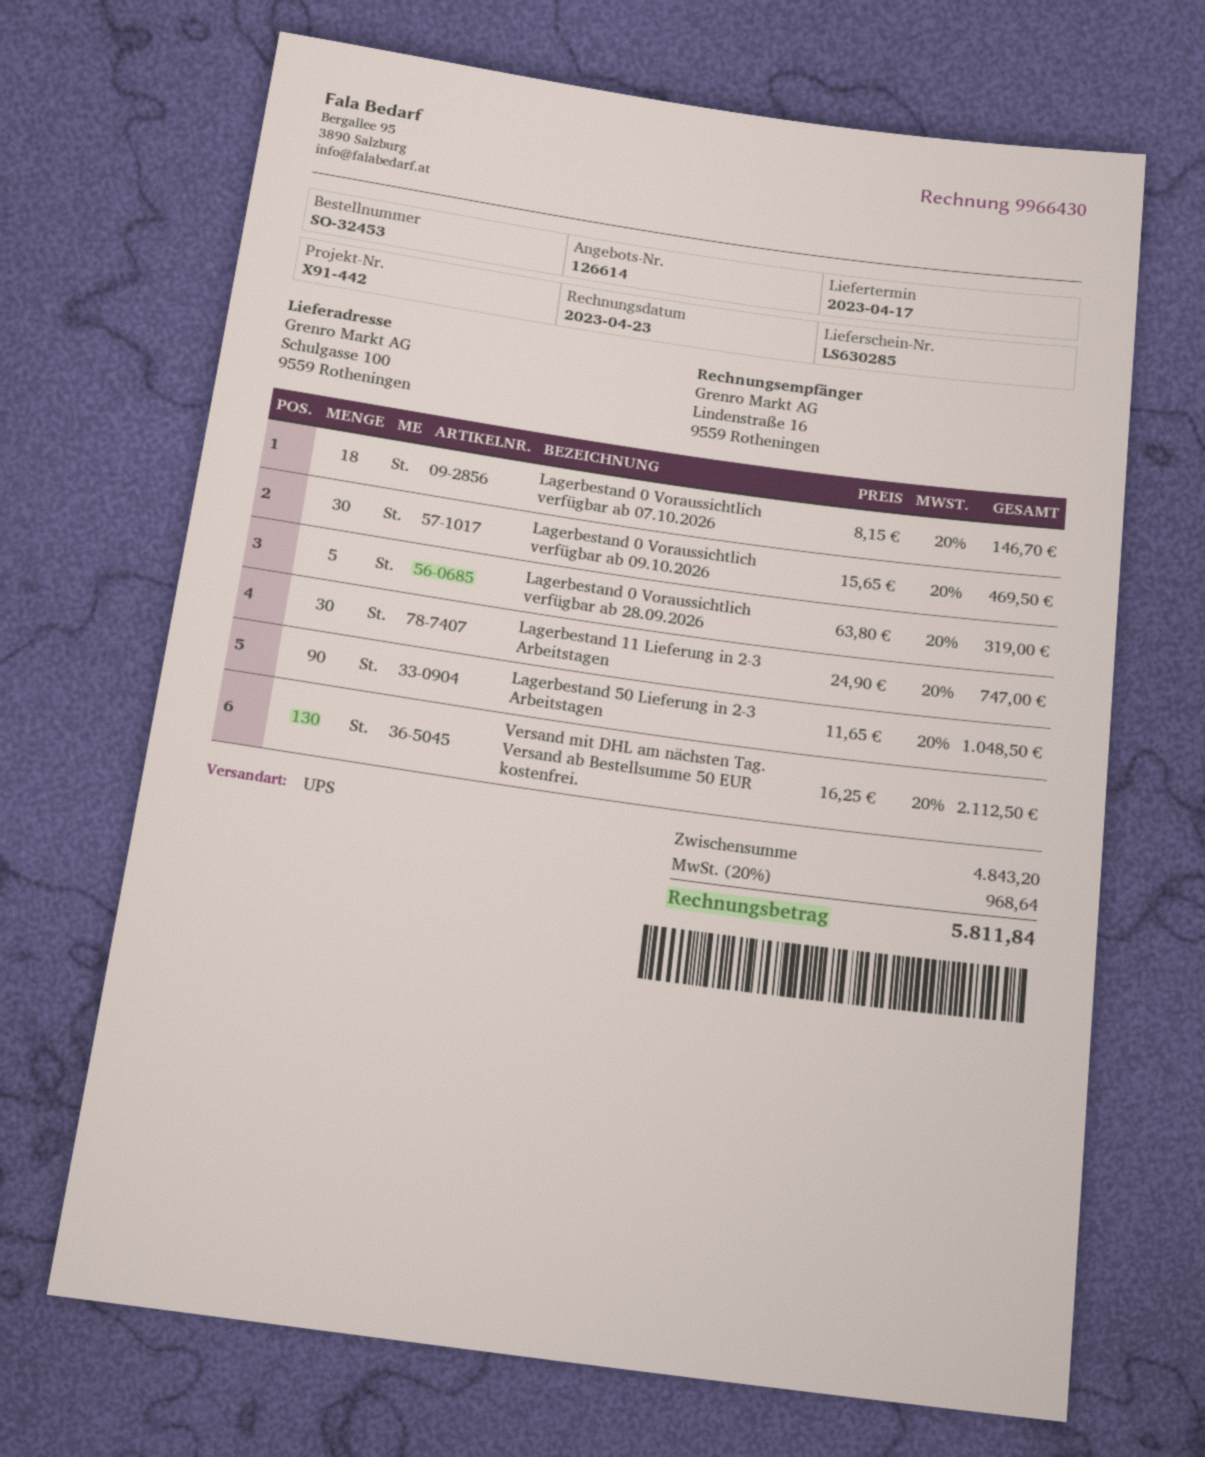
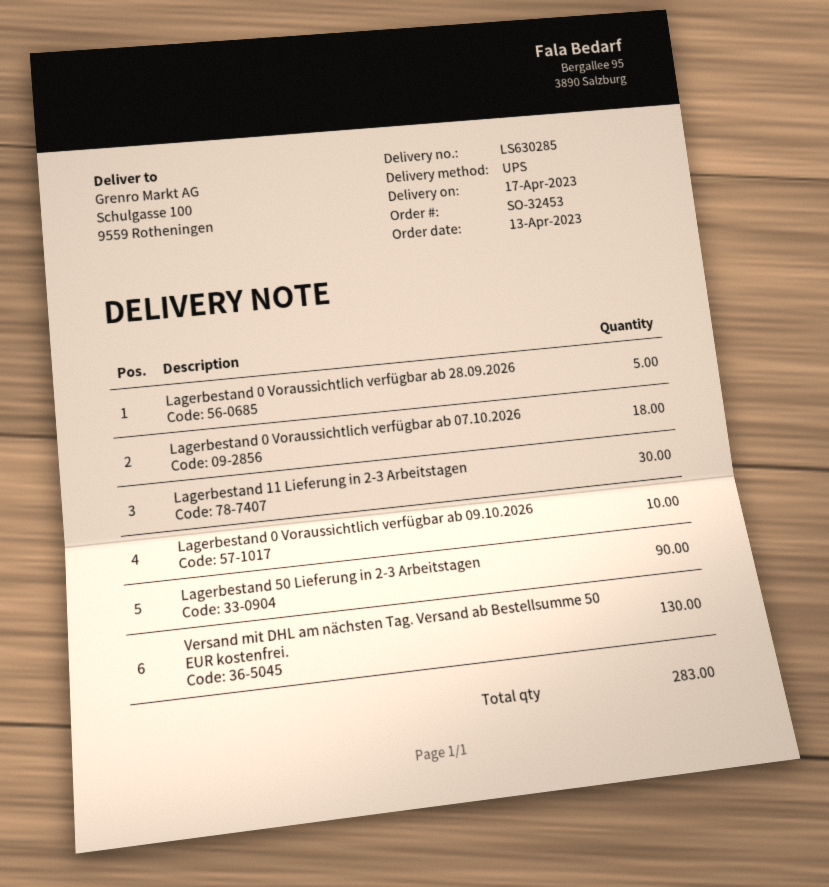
Lagerbestand 0 Voraussichtlich verfügbar ab 09.10.2026: 30 -> 10

